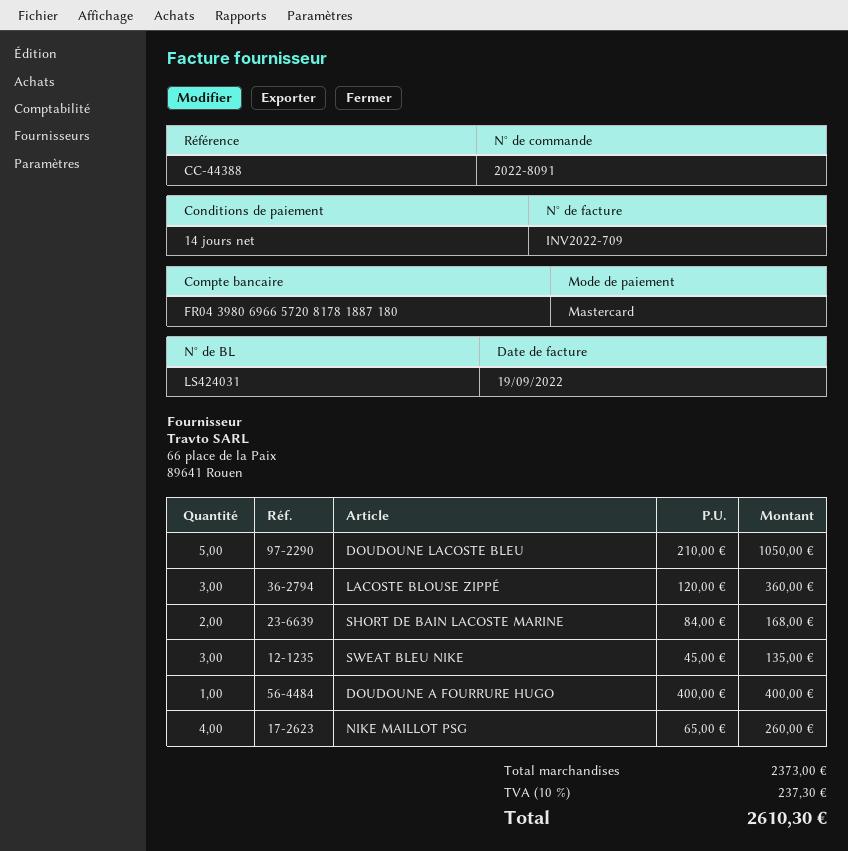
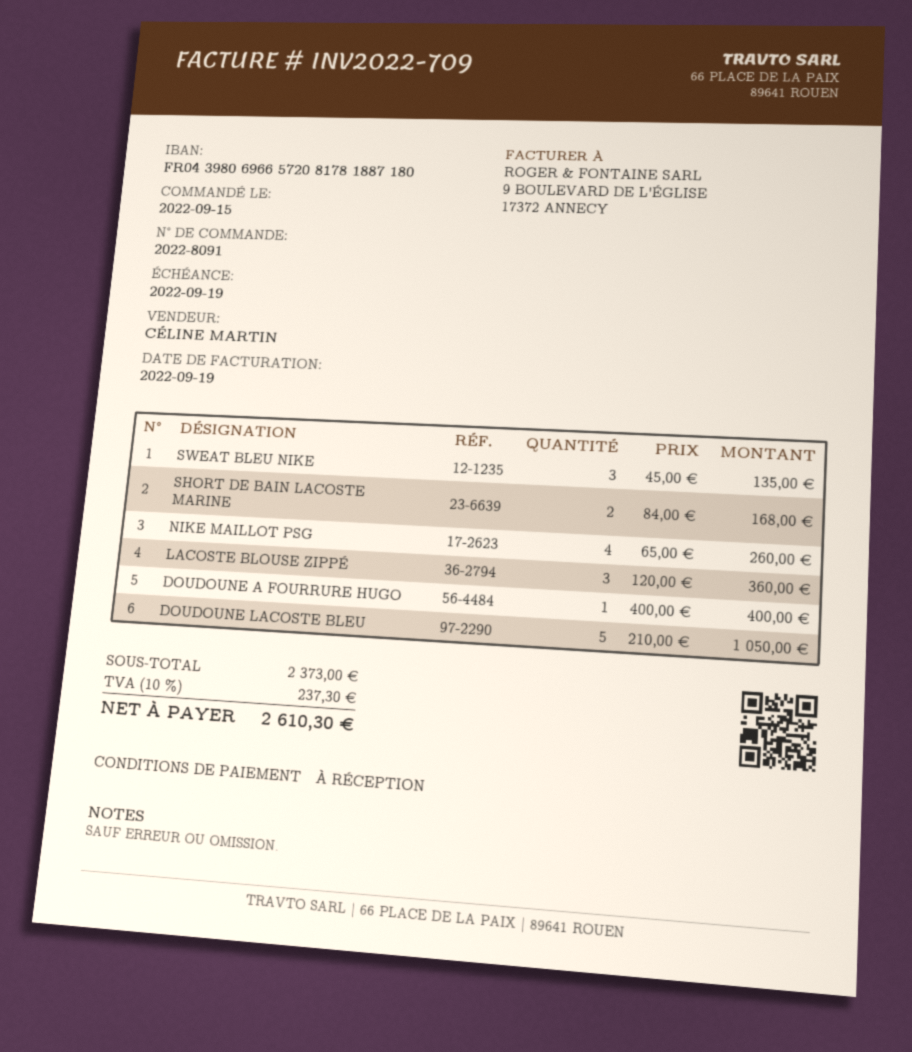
payment terms: 14 days -> on receipt

